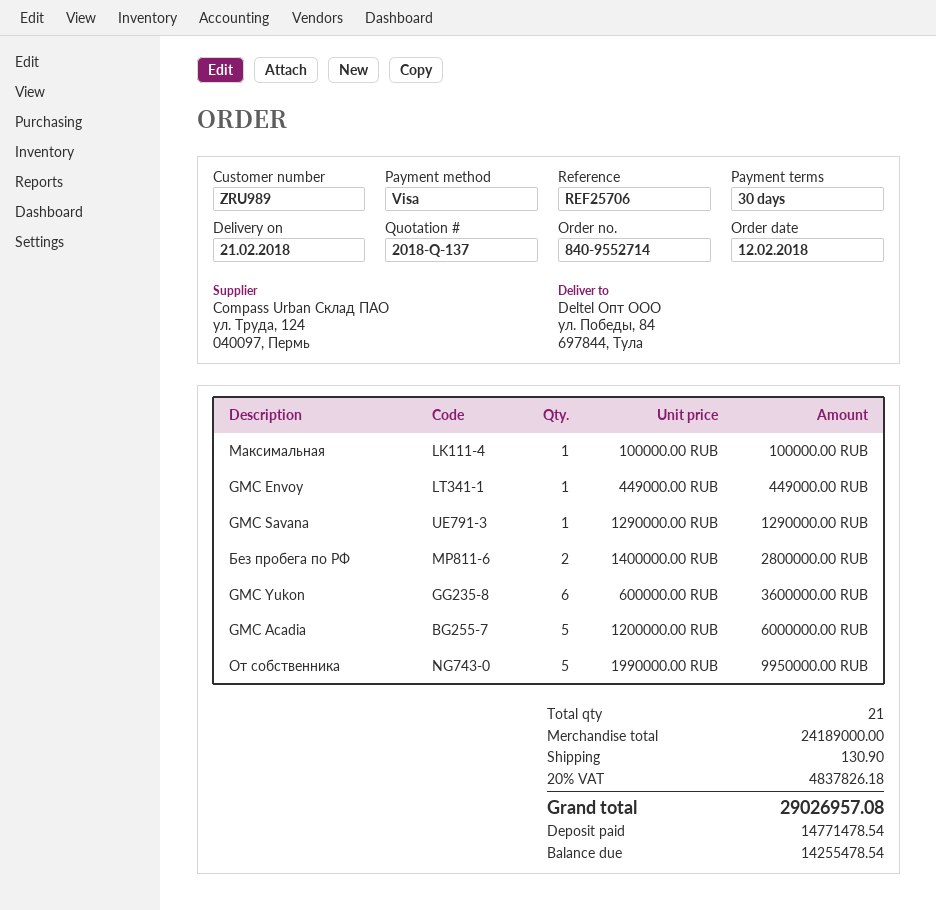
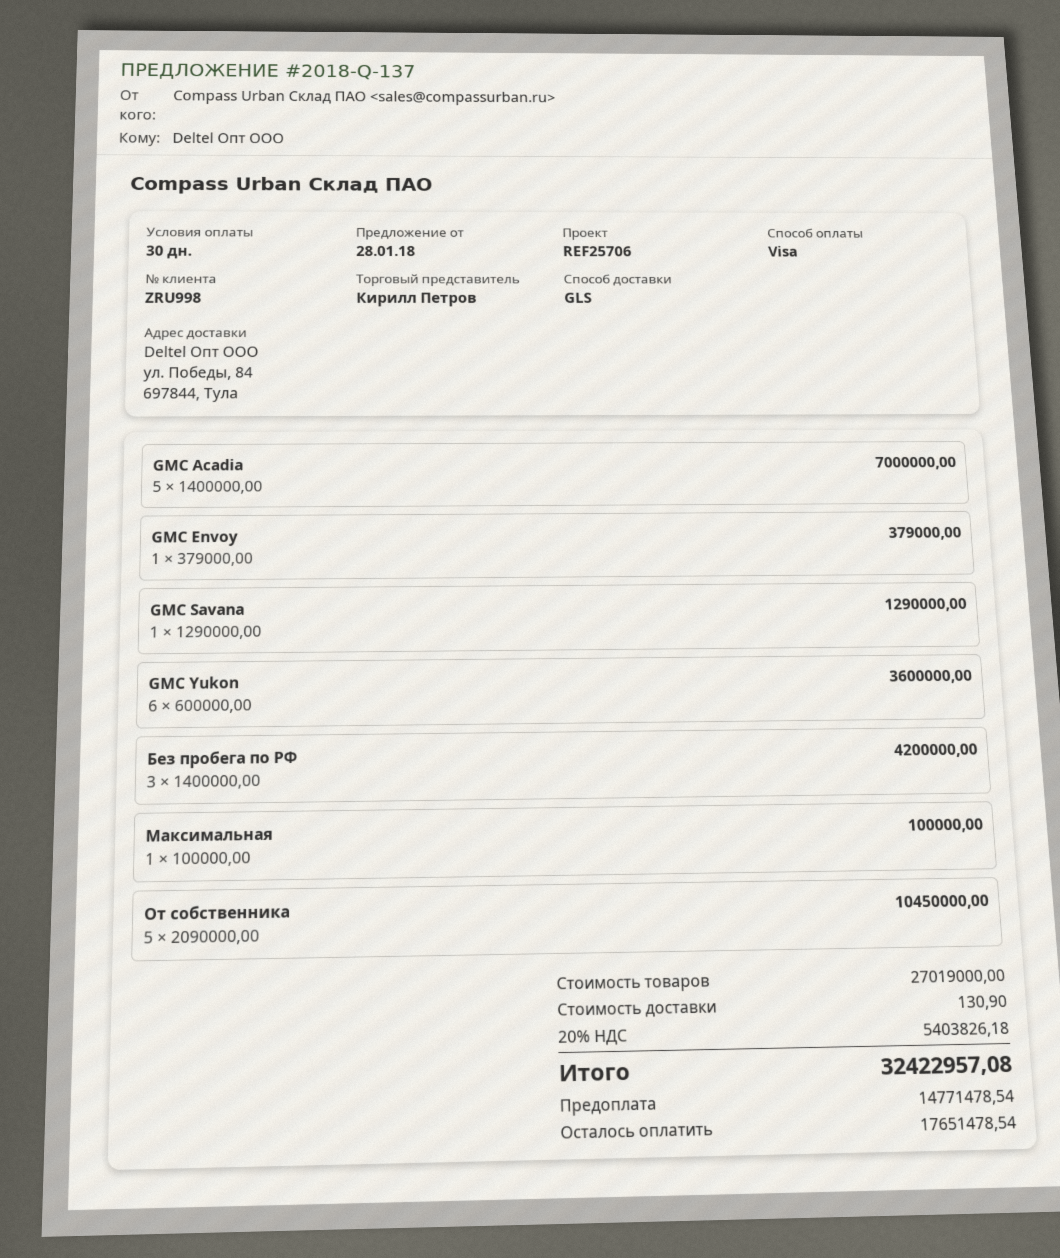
customer number: ZRU989 -> ZRU998
GMC Envoy: 1 x 449000.00 = 449000.00 -> 1 x 379000.00 = 379000.00
Без пробега по РФ: 2 x 1400000.00 = 2800000.00 -> 3 x 1400000.00 = 4200000.00
GMC Acadia: 5 x 1200000.00 = 6000000.00 -> 5 x 1400000.00 = 7000000.00
От собственника: 5 x 1990000.00 = 9950000.00 -> 5 x 2090000.00 = 10450000.00
subtotal: 24189000.00 -> 27019000.00
tax: 20% = 4837826.18 -> 20% = 5403826.18
total: 29026957.08 -> 32422957.08
balance: 14255478.54 -> 17651478.54

